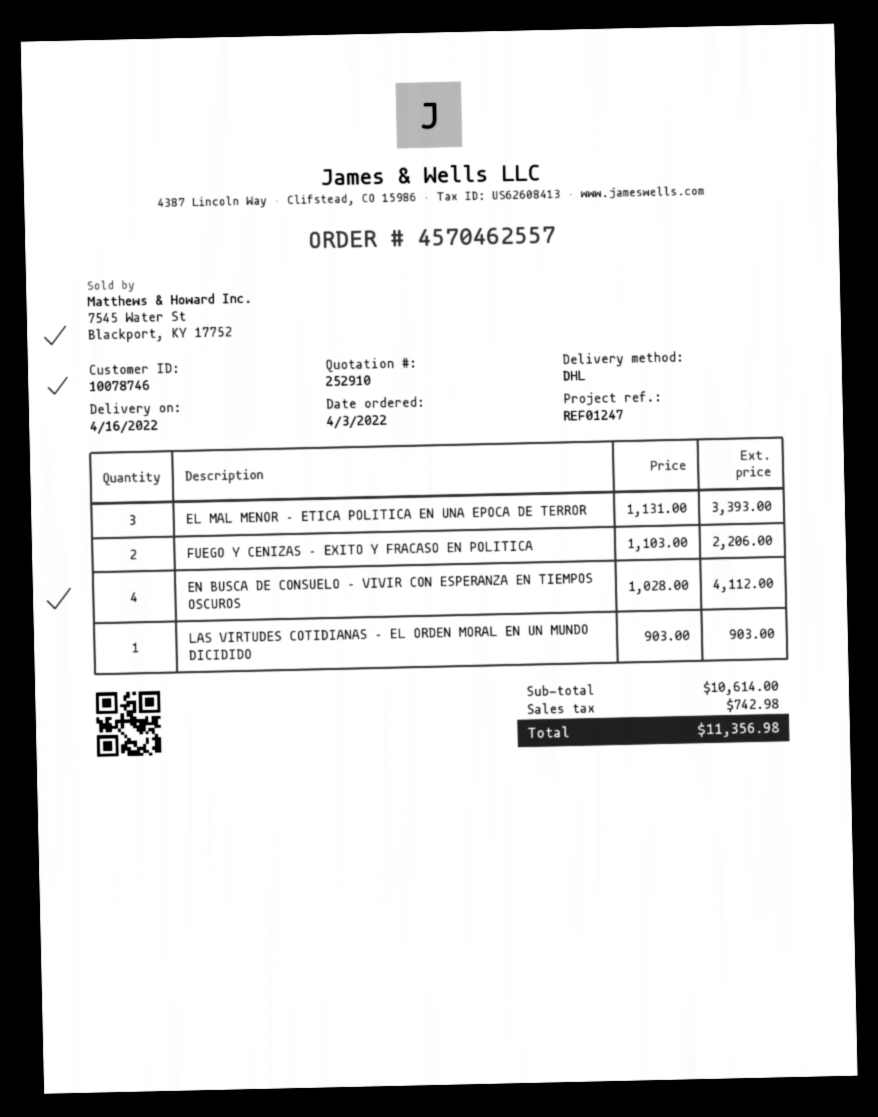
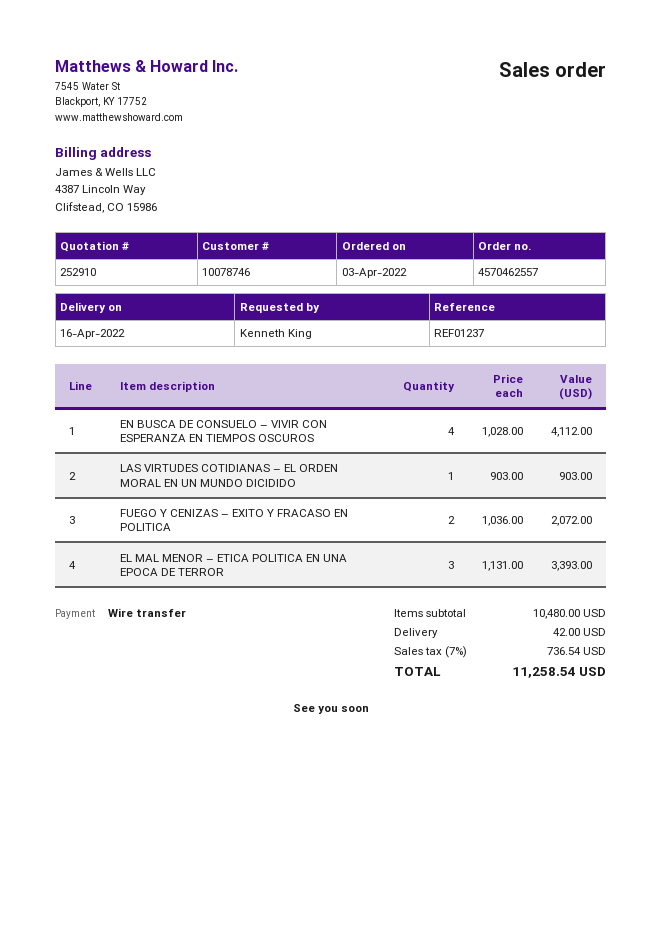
reference: REF01247 -> REF01237
FUEGO Y CENIZAS – EXITO Y FRACASO EN POLITICA: 2 x 1103.00 = 2206.00 -> 2 x 1036.00 = 2072.00
subtotal: 10614.00 -> 10480.00
shipping: none -> 42.00
tax: 742.98 -> 736.54
total: 11356.98 -> 11258.54

